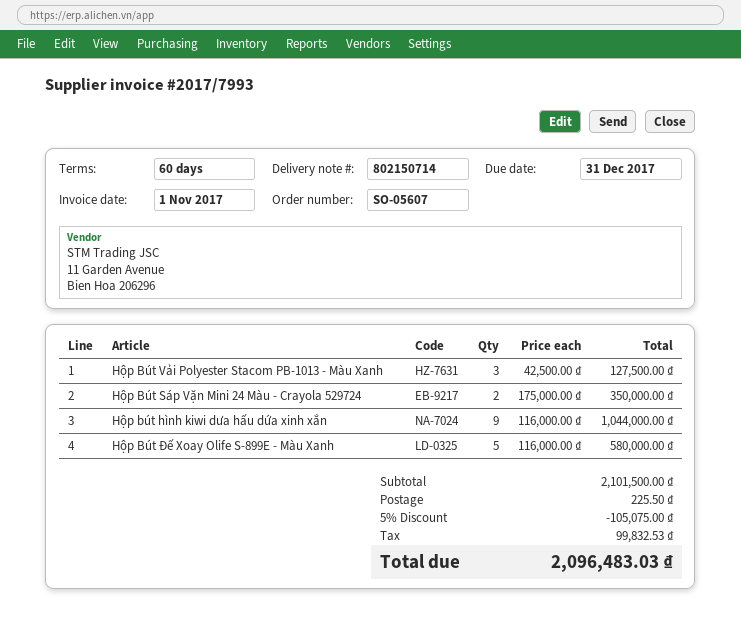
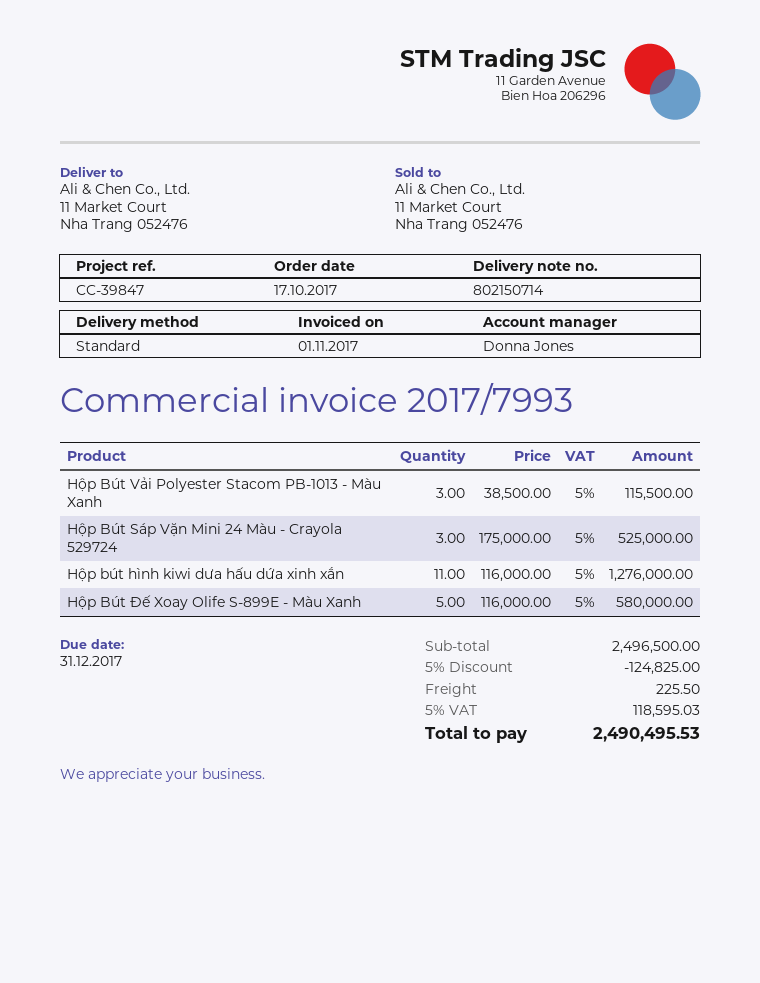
Hộp Bút Vải Polyester Stacom PB-1013 - Màu Xanh: 3 x 42500.00 = 127500.00 -> 3 x 38500.00 = 115500.00
Hộp Bút Sáp Vặn Mini 24 Màu - Crayola 529724: 2 x 175000.00 = 350000.00 -> 3 x 175000.00 = 525000.00
Hộp bút hình kiwi dưa hấu dứa xinh xắn: 9 x 116000.00 = 1044000.00 -> 11 x 116000.00 = 1276000.00
subtotal: 2101500.00 -> 2496500.00
discount: 5% = 105075.00 -> 5% = 124825.00
tax: 99832.53 -> 118595.03
total: 2096483.03 -> 2490495.53

